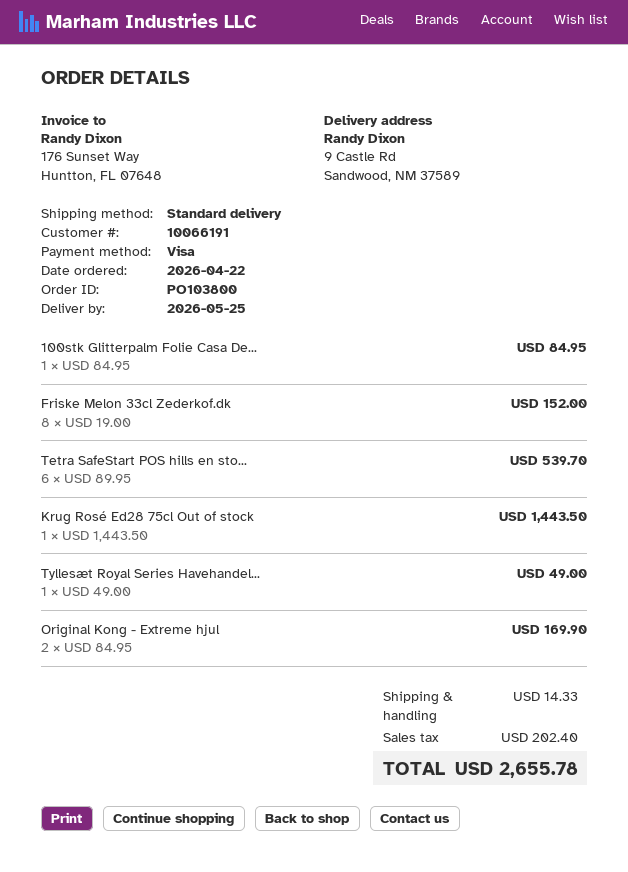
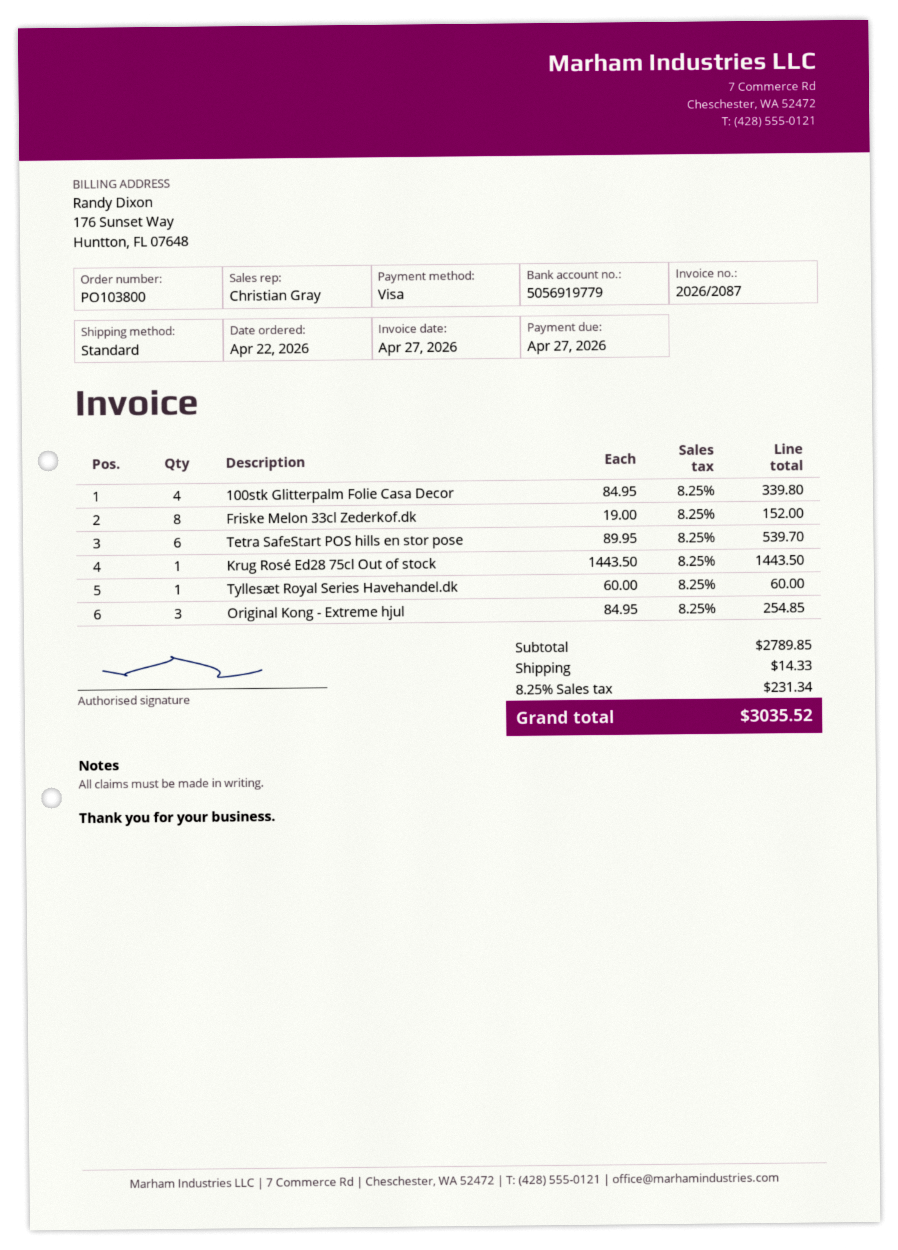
100stk Glitterpalm Folie Casa De...: 1 x 84.95 = 84.95 -> 4 x 84.95 = 339.80
Tyllesæt Royal Series Havehandel...: 1 x 49.00 = 49.00 -> 1 x 60.00 = 60.00
Original Kong - Extreme hjul: 2 x 84.95 = 169.90 -> 3 x 84.95 = 254.85
tax: 202.40 -> 231.34
total: 2655.78 -> 3035.52

